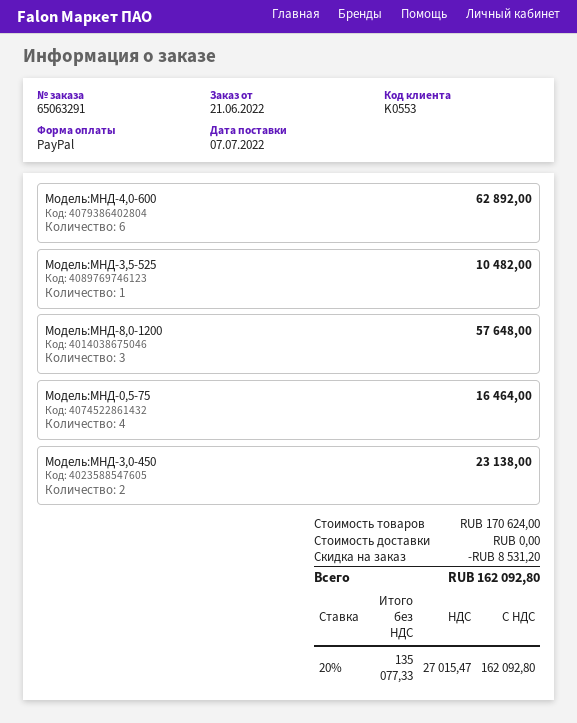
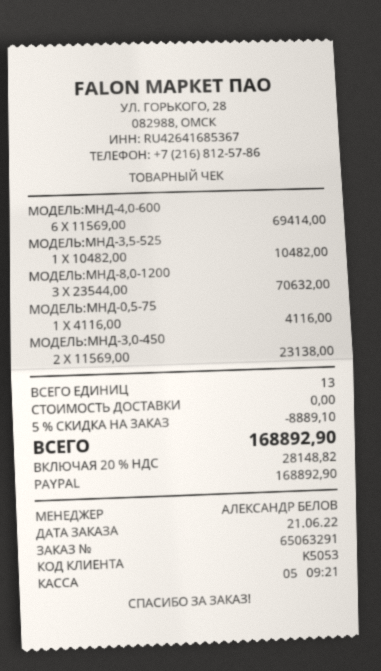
customer number: K0553 -> K5053
Модель:МНД-4,0-600: 6 for 62892.00 -> 6 for 69414.00
Модель:МНД-8,0-1200: 3 for 57648.00 -> 3 for 70632.00
Модель:МНД-0,5-75: 4 for 16464.00 -> 1 for 4116.00
discount: 8531.20 -> 8889.10
tax: 20% = 27015.47 -> 20% = 28148.82
total: 162092.80 -> 168892.90

